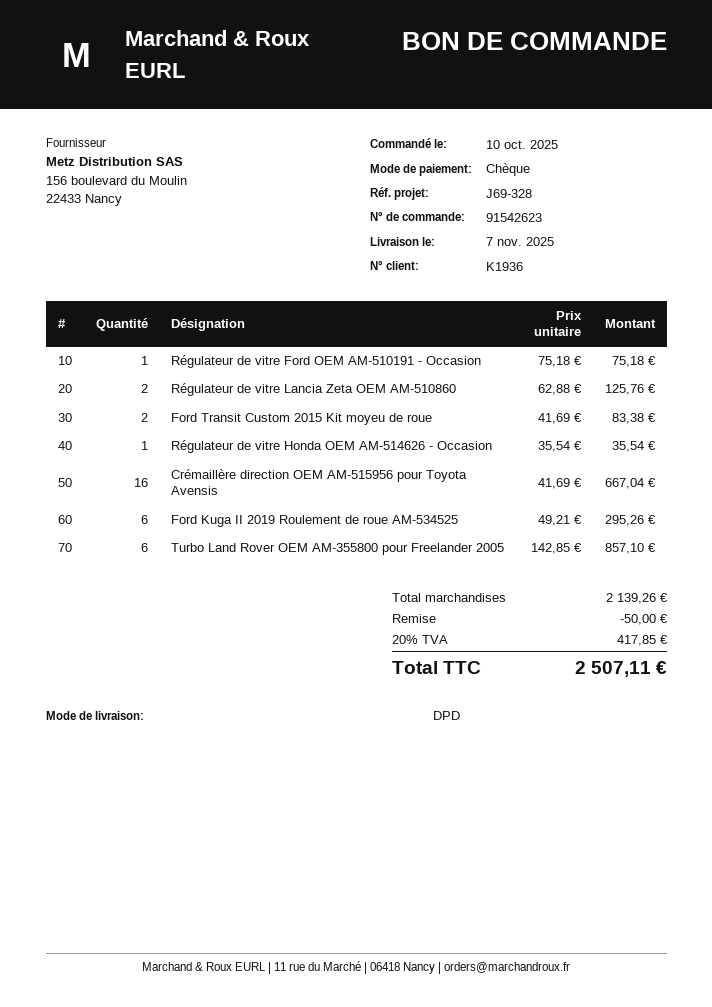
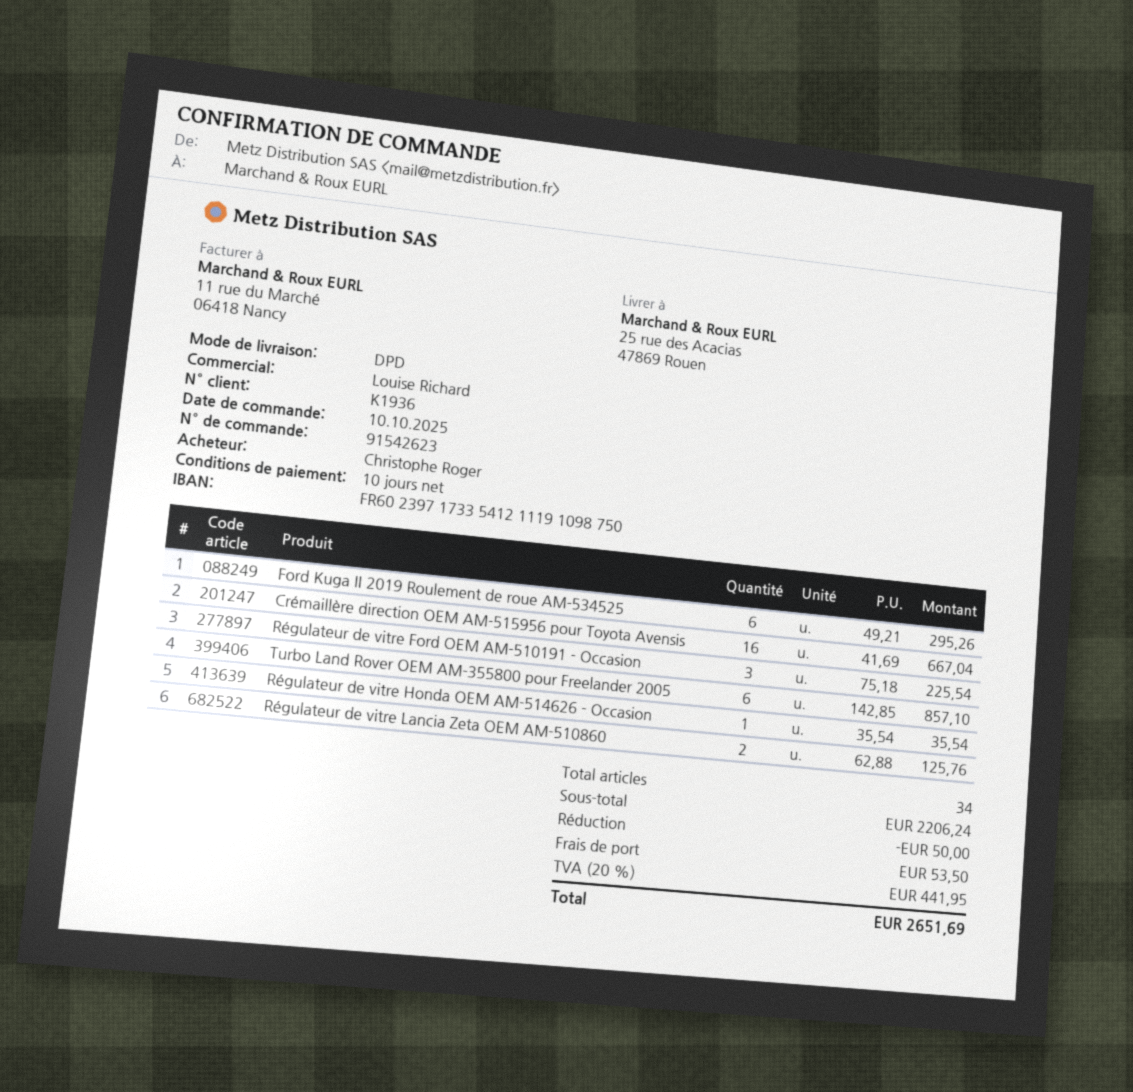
Régulateur de vitre Ford OEM AM-510191 - Occasion: 1 x 75.18 = 75.18 -> 3 x 75.18 = 225.54
Ford Transit Custom 2015 Kit moyeu de roue: 2 x 41.69 = 83.38 -> none
subtotal: 2139.26 -> 2206.24
shipping: none -> 53.50
tax: 20% = 417.85 -> 20% = 441.95
total: 2507.11 -> 2651.69

